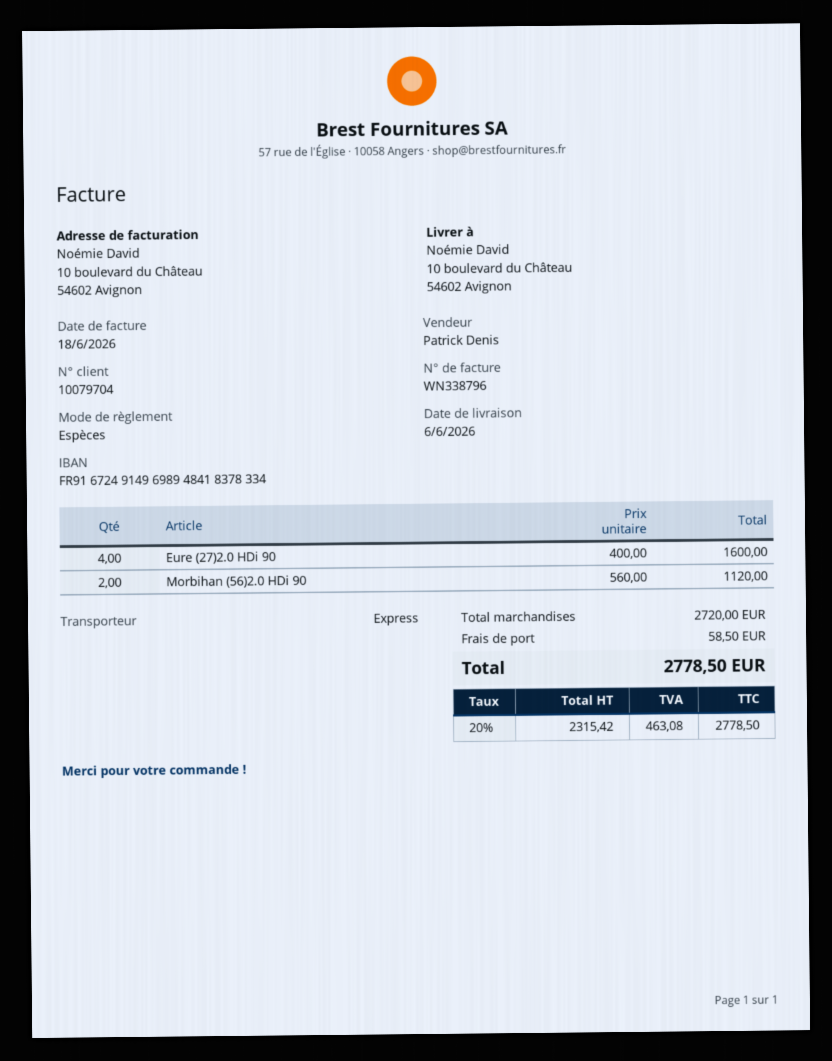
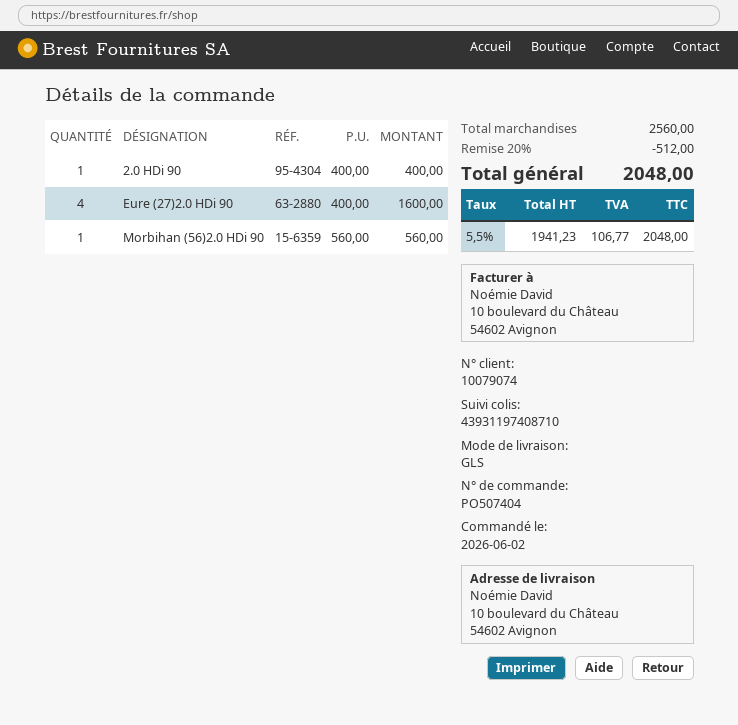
customer number: 10079704 -> 10079074
shipping method: express -> GLS
Morbihan (56)2.0 HDi 90: 2 x 560.00 = 1120.00 -> 1 x 560.00 = 560.00
2.0 HDi 90: none -> 1 x 400.00 = 400.00
subtotal: 2720.00 -> 2560.00
discount: none -> 20% = 512.00
shipping: 58.50 -> none
net: 2315.42 -> 1941.23
tax: 20% = 463.08 -> 5.5% = 106.77
total: 2778.50 -> 2048.00

